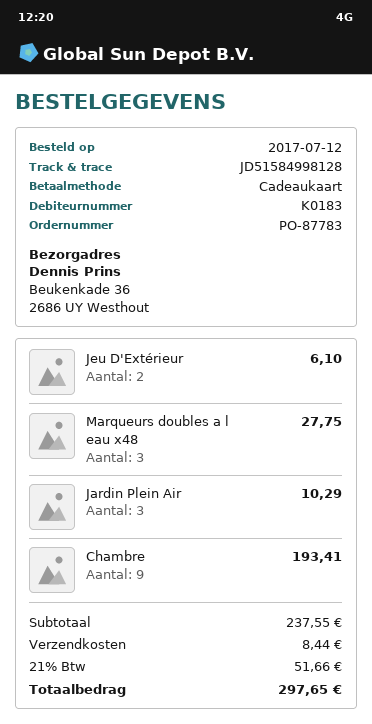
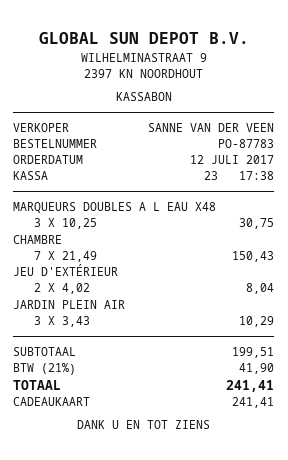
Jeu D'Extérieur: 2 for 6.10 -> 2 for 8.04
Marqueurs doubles a l eau x48: 3 for 27.75 -> 3 for 30.75
Chambre: 9 for 193.41 -> 7 for 150.43
subtotal: 237.55 -> 199.51
shipping: 8.44 -> none
tax: 21% = 51.66 -> 21% = 41.90
total: 297.65 -> 241.41

